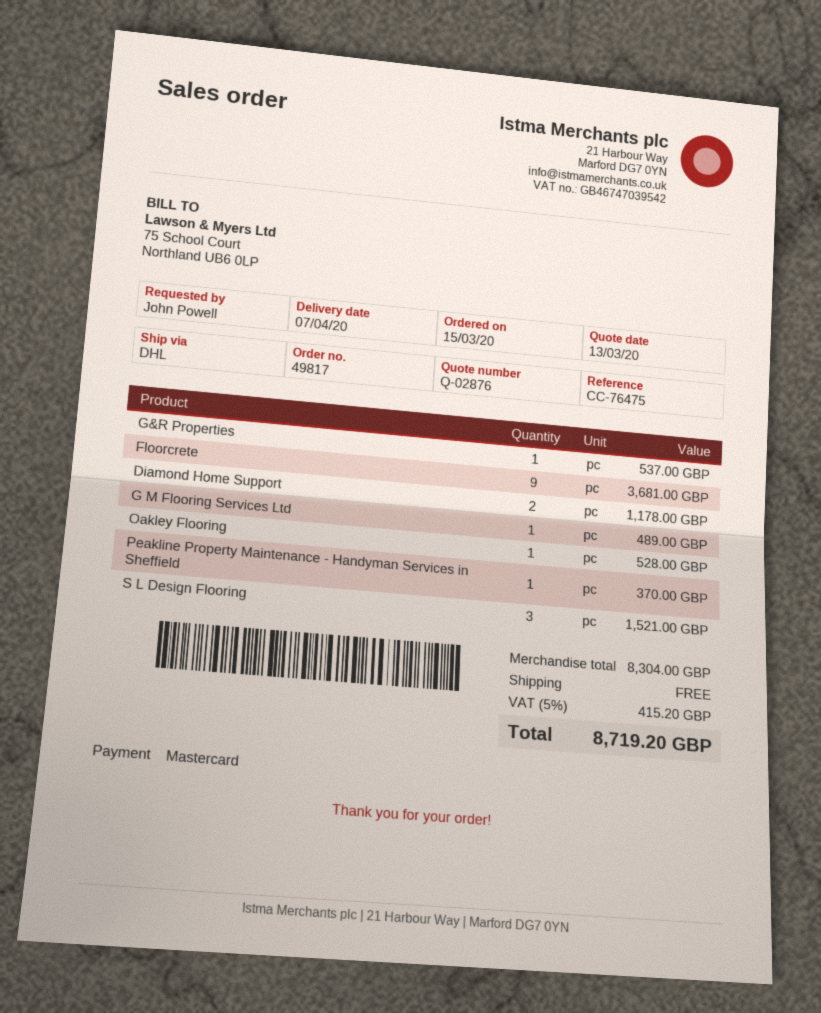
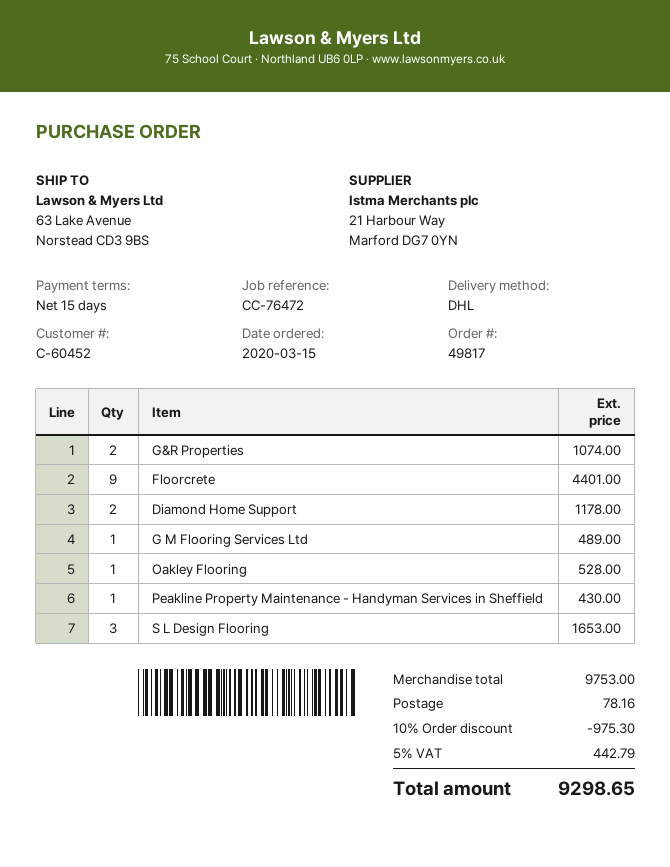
reference: CC-76475 -> CC-76472
G&R Properties: 1 for 537.00 -> 2 for 1074.00
Floorcrete: 9 for 3681.00 -> 9 for 4401.00
Peakline Property Maintenance - Handyman Services in Sheffield: 1 for 370.00 -> 1 for 430.00
S L Design Flooring: 3 for 1521.00 -> 3 for 1653.00
subtotal: 8304.00 -> 9753.00
discount: none -> 10% = 975.30
shipping: 0.00 -> 78.16
tax: 5% = 415.20 -> 5% = 442.79
total: 8719.20 -> 9298.65

